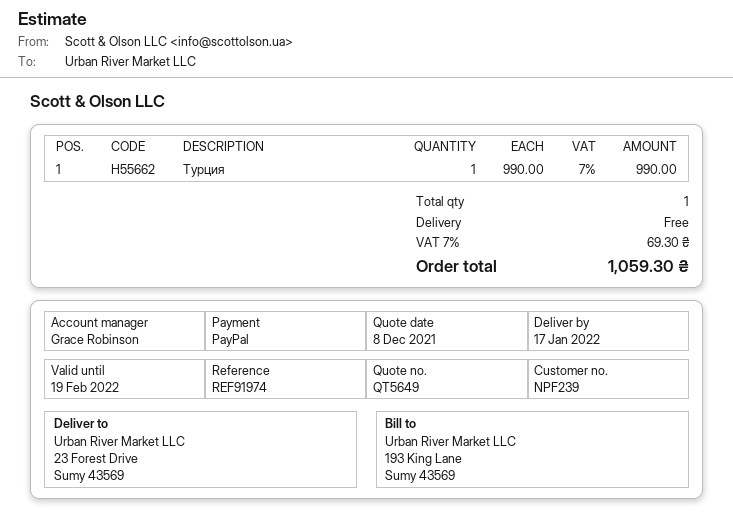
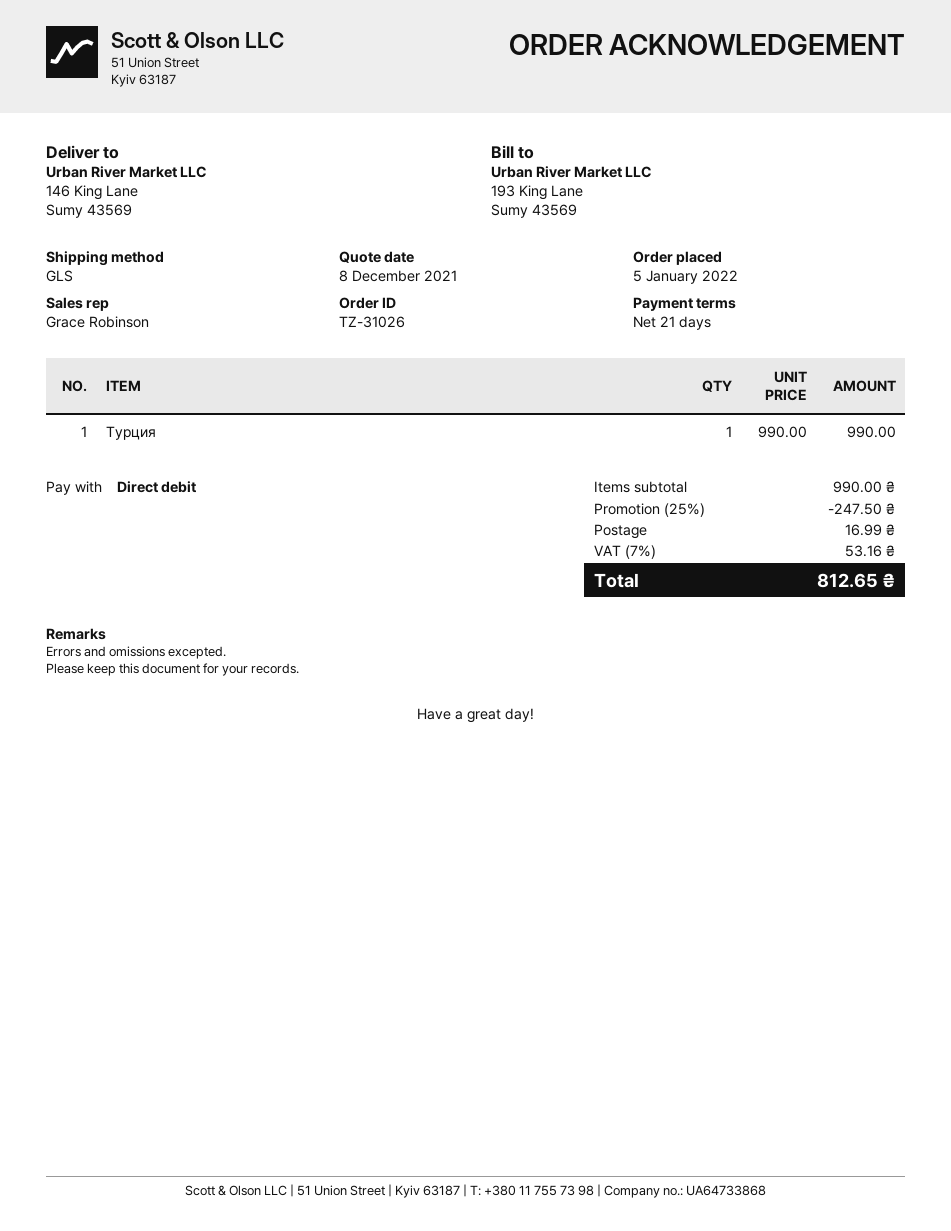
payment method: PayPal -> direct debit
ship to: 23 Forest Drive, Sumy 43569 -> 146 King Lane, Sumy 43569
discount: none -> 25% = 247.50
shipping: 0.00 -> 16.99
tax: 7% = 69.30 -> 7% = 53.16
total: 1059.30 -> 812.65

